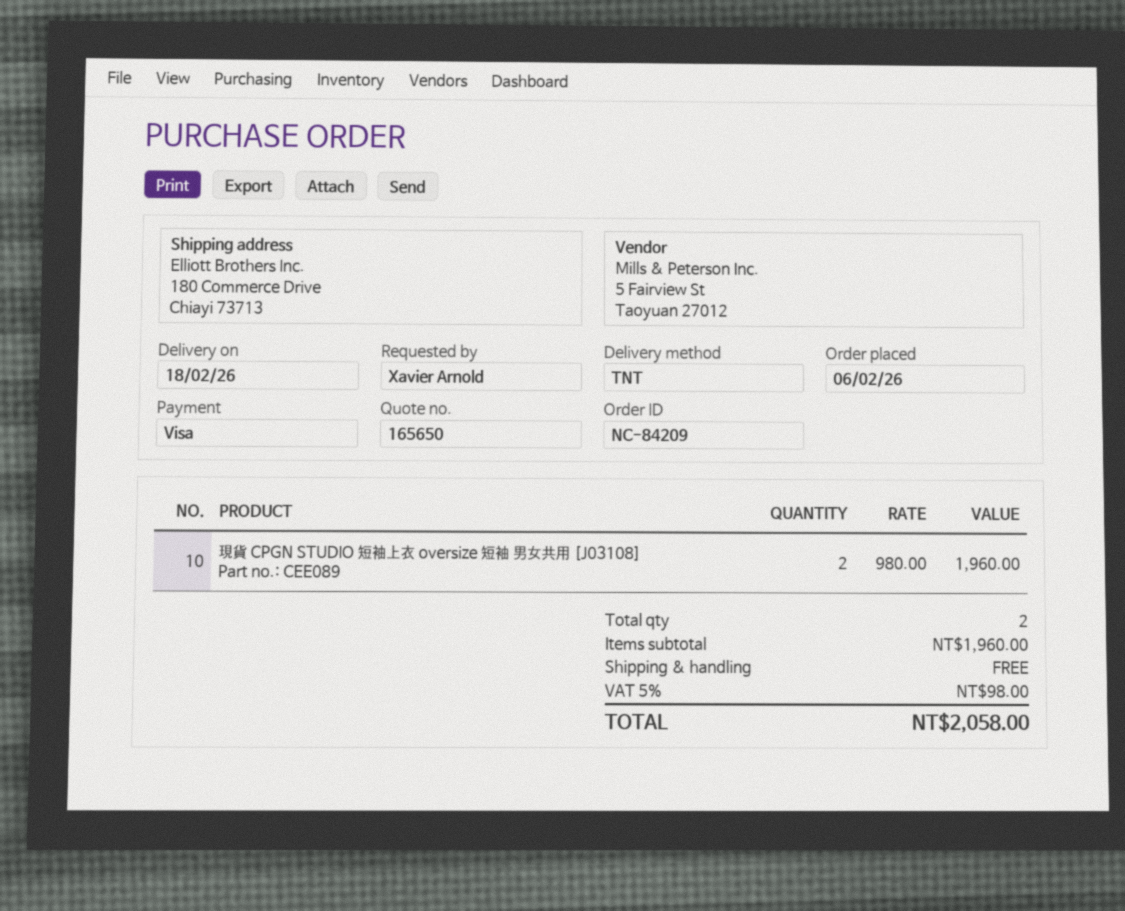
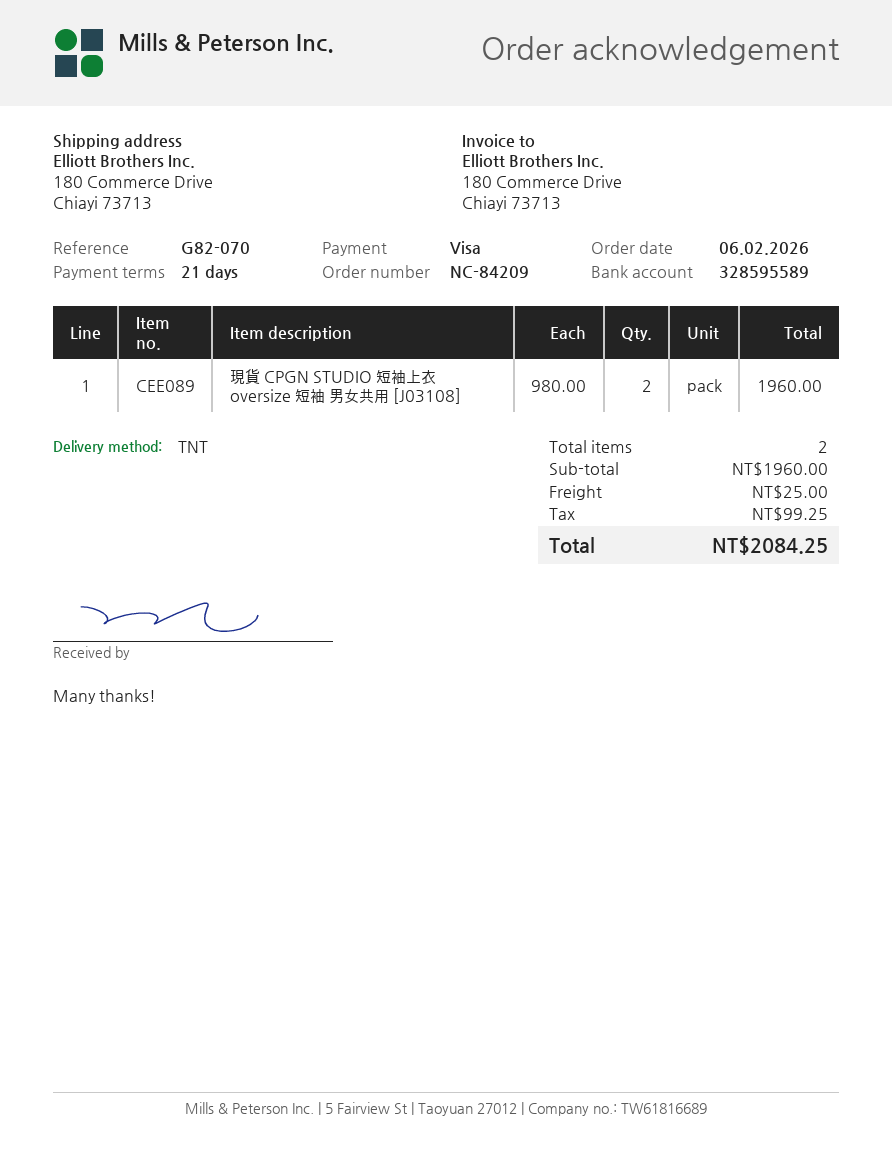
shipping: 0.00 -> 25.00
tax: 98.00 -> 99.25
total: 2058.00 -> 2084.25

